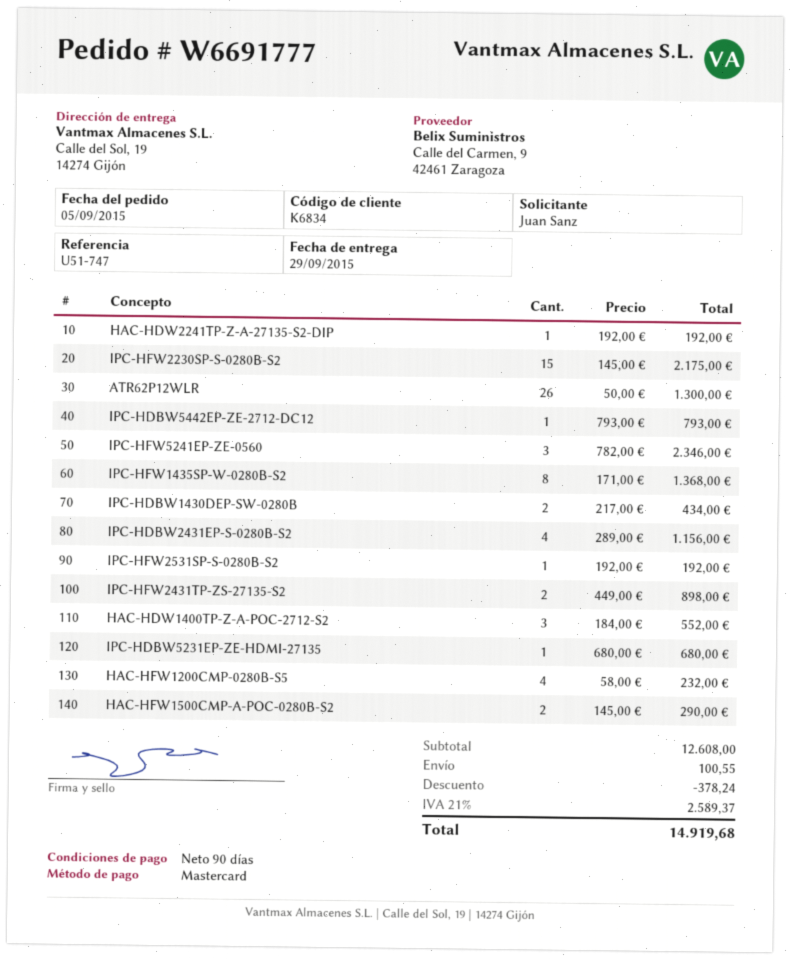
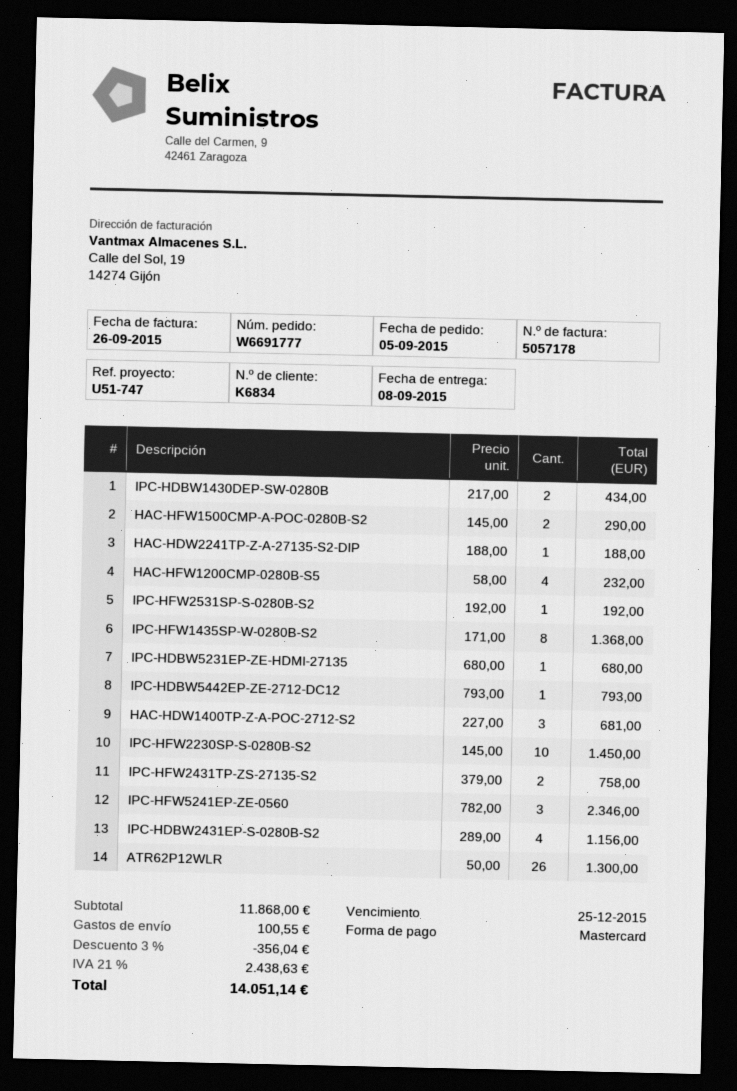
delivery date: 2015-09-29 -> 2015-09-08
HAC-HDW2241TP-Z-A-27135-S2-DIP: 1 x 192.00 = 192.00 -> 1 x 188.00 = 188.00
IPC-HFW2230SP-S-0280B-S2: 15 x 145.00 = 2175.00 -> 10 x 145.00 = 1450.00
IPC-HFW2431TP-ZS-27135-S2: 2 x 449.00 = 898.00 -> 2 x 379.00 = 758.00
HAC-HDW1400TP-Z-A-POC-2712-S2: 3 x 184.00 = 552.00 -> 3 x 227.00 = 681.00
subtotal: 12608.00 -> 11868.00
discount: 378.24 -> 356.04
tax: 21% = 2589.37 -> 21% = 2438.63
total: 14919.68 -> 14051.14

